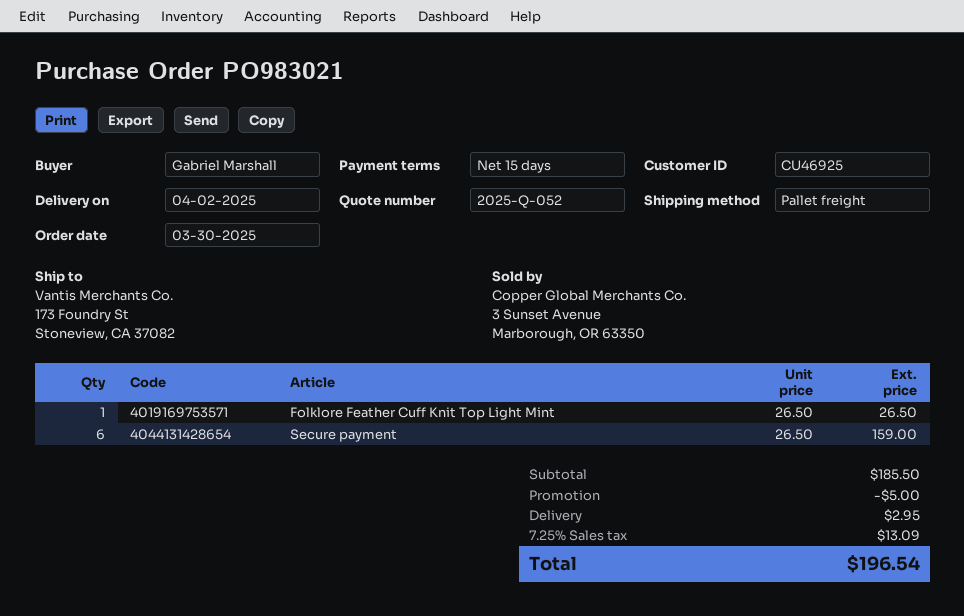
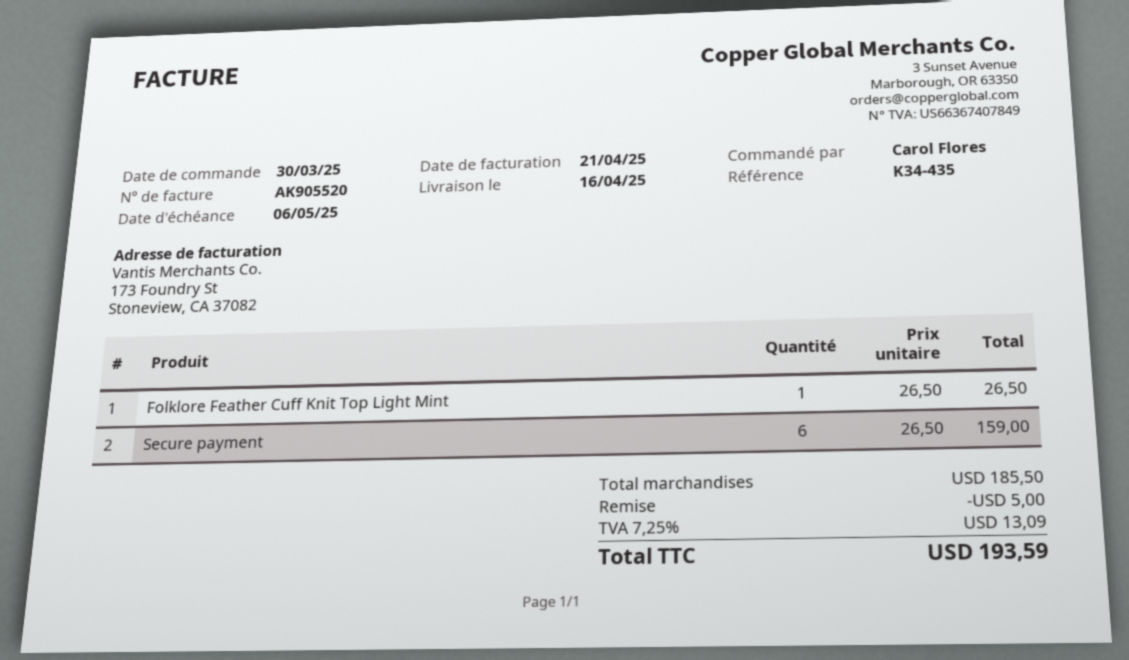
delivery date: 2025-04-02 -> 2025-04-16
ordered by: Gabriel Marshall -> Carol Flores
shipping: 2.95 -> none
total: 196.54 -> 193.59

